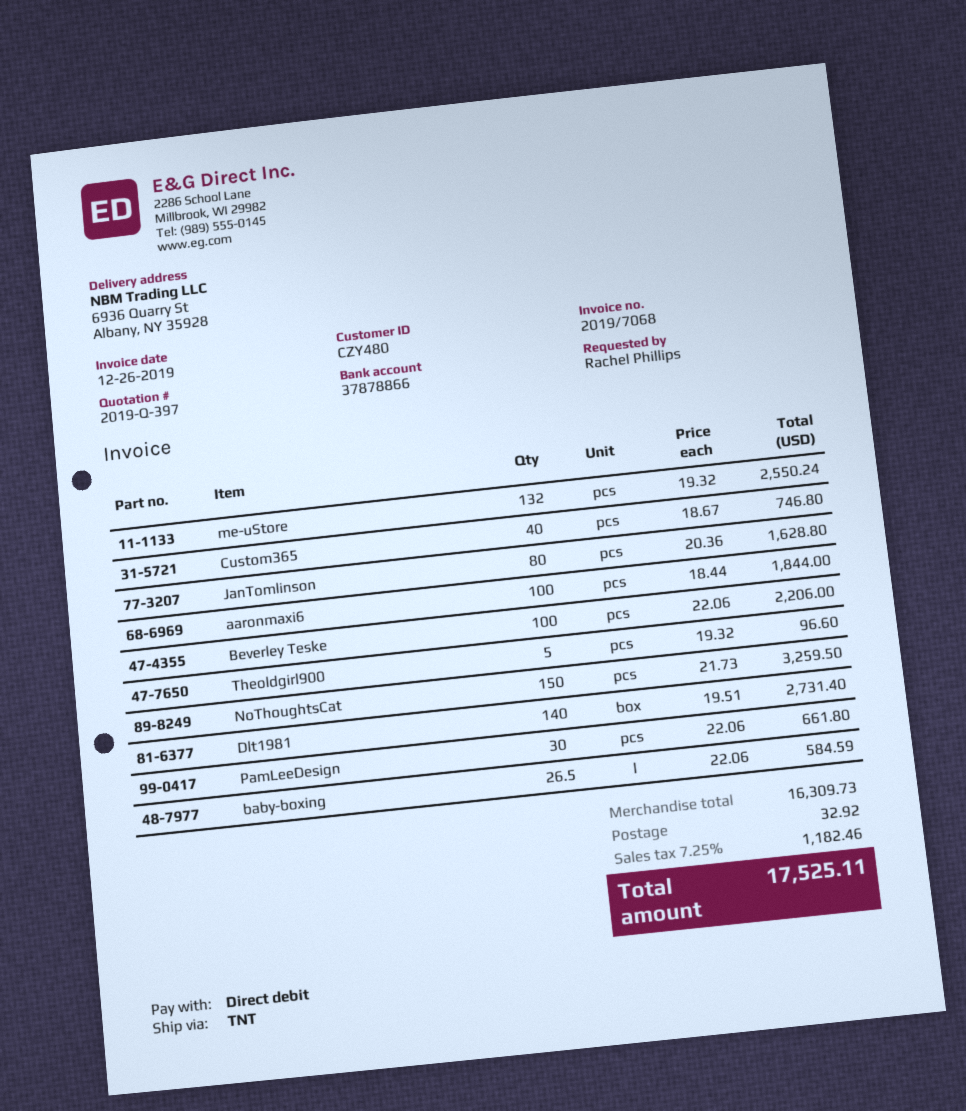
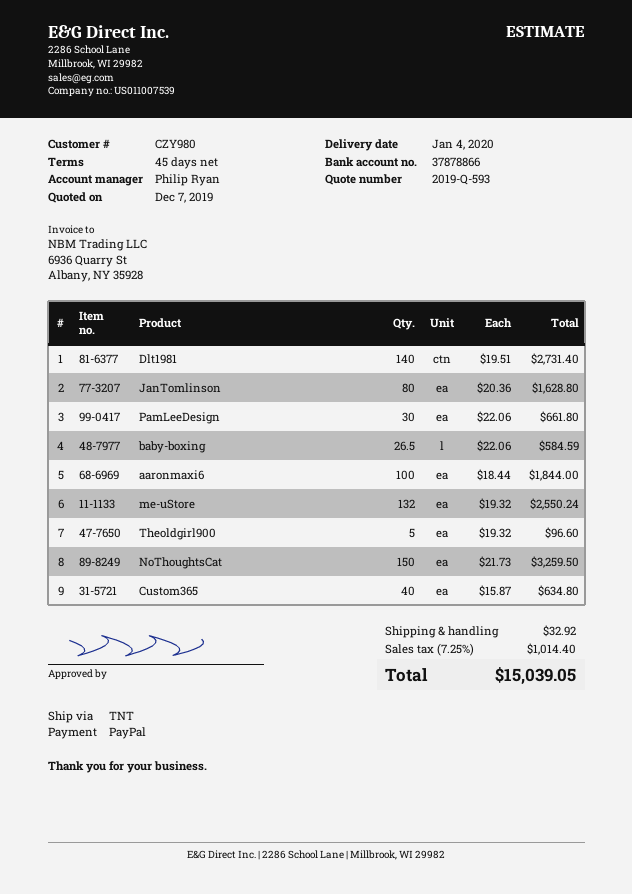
quote number: 2019-Q-397 -> 2019-Q-593
customer number: CZY480 -> CZY980
payment method: direct debit -> PayPal
Custom365: 40 x 18.67 = 746.80 -> 40 x 15.87 = 634.80
Beverley Teske: 100 x 22.06 = 2206.00 -> none
tax: 7.25% = 1182.46 -> 7.25% = 1014.40
total: 17525.11 -> 15039.05

